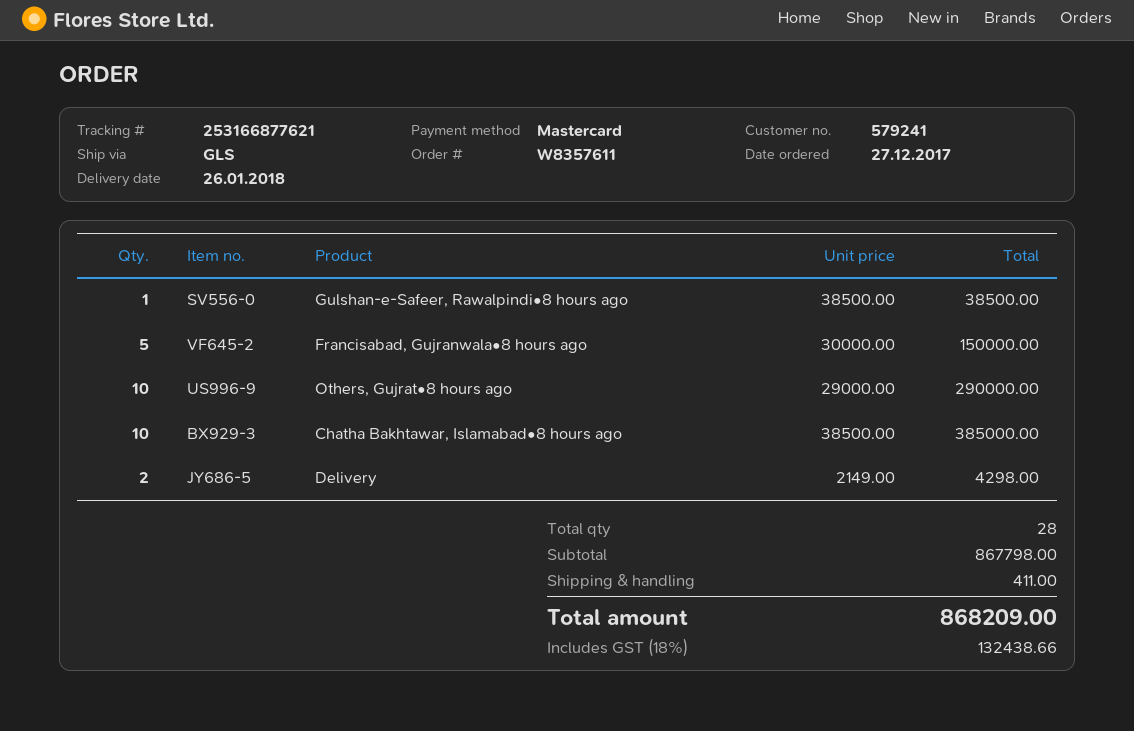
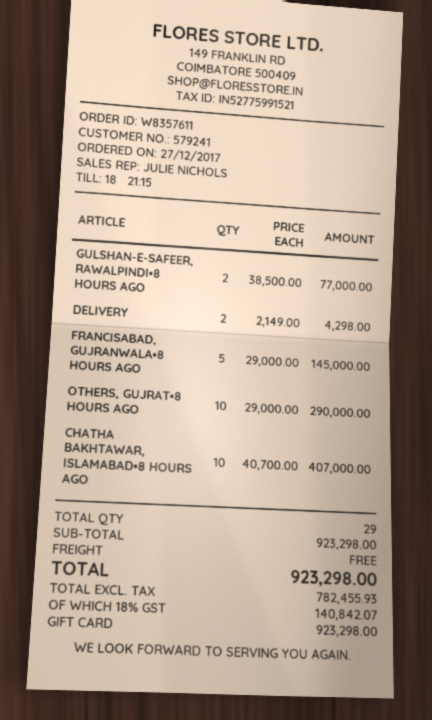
payment method: Mastercard -> gift card
Gulshan-e-Safeer, Rawalpindi•8 hours ago: 1 x 38500.00 = 38500.00 -> 2 x 38500.00 = 77000.00
Francisabad, Gujranwala•8 hours ago: 5 x 30000.00 = 150000.00 -> 5 x 29000.00 = 145000.00
Chatha Bakhtawar, Islamabad•8 hours ago: 10 x 38500.00 = 385000.00 -> 10 x 40700.00 = 407000.00
total quantity: 28 -> 29
subtotal: 867798.00 -> 923298.00
shipping: 411.00 -> 0.00
tax: 18% = 132438.66 -> 18% = 140842.07
total: 868209.00 -> 923298.00

